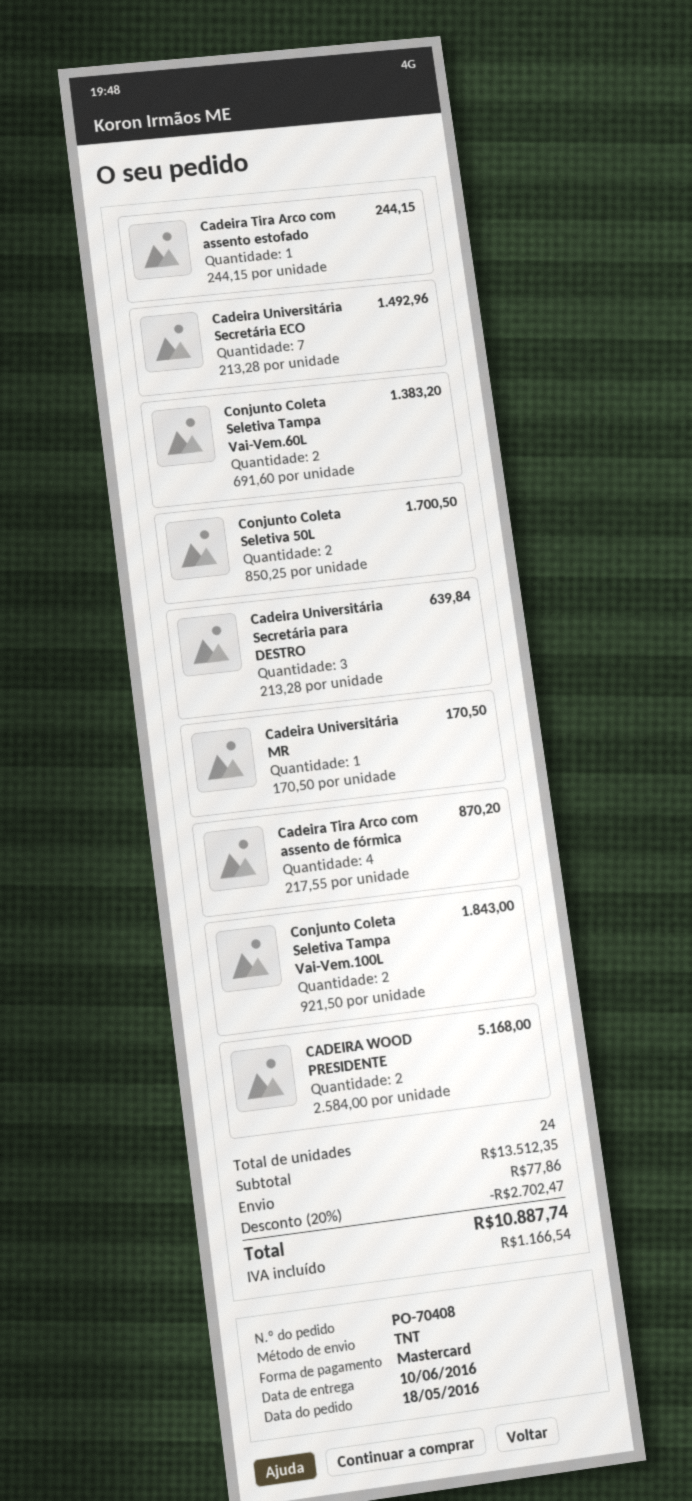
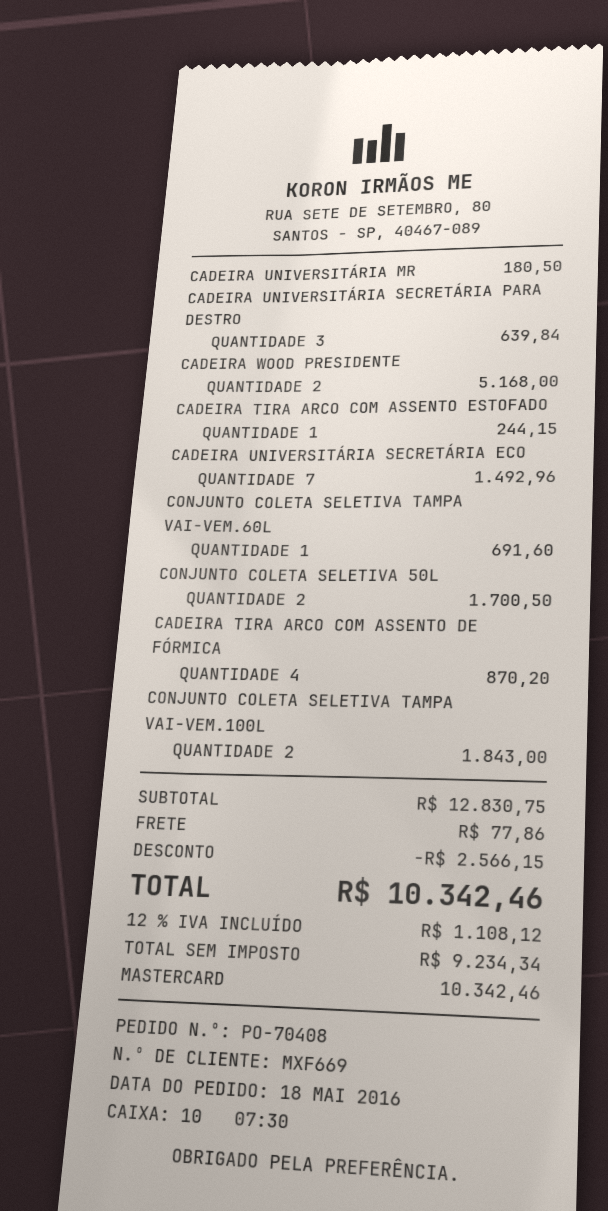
Conjunto Coleta Seletiva Tampa Vai-Vem.60L: 2 for 1383.20 -> 1 for 691.60
Cadeira Universitária MR: 1 for 170.50 -> 1 for 180.50
subtotal: 13512.35 -> 12830.75
discount: 2702.47 -> 2566.15
tax: 1166.54 -> 1108.12
total: 10887.74 -> 10342.46

